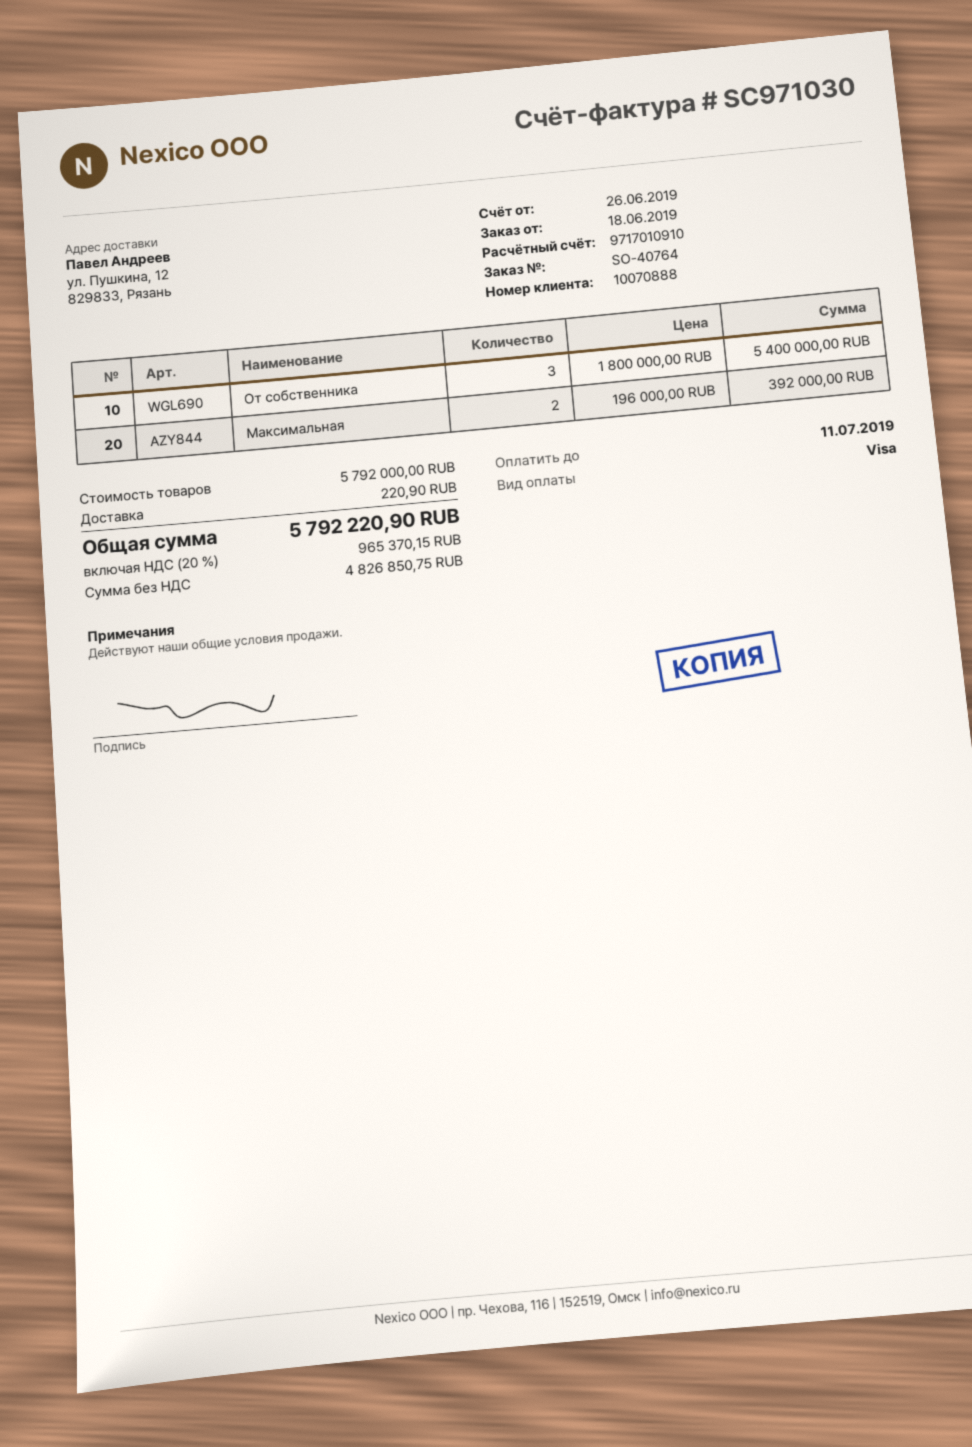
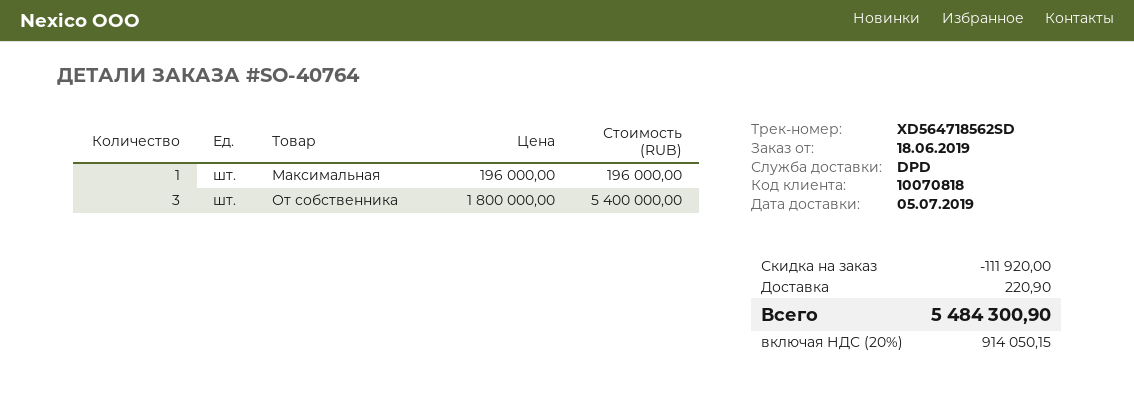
customer number: 10070888 -> 10070818
Максимальная: 2 x 196000.00 = 392000.00 -> 1 x 196000.00 = 196000.00
discount: none -> 111920.00
tax: 20% = 965370.15 -> 20% = 914050.15
total: 5792220.90 -> 5484300.90

